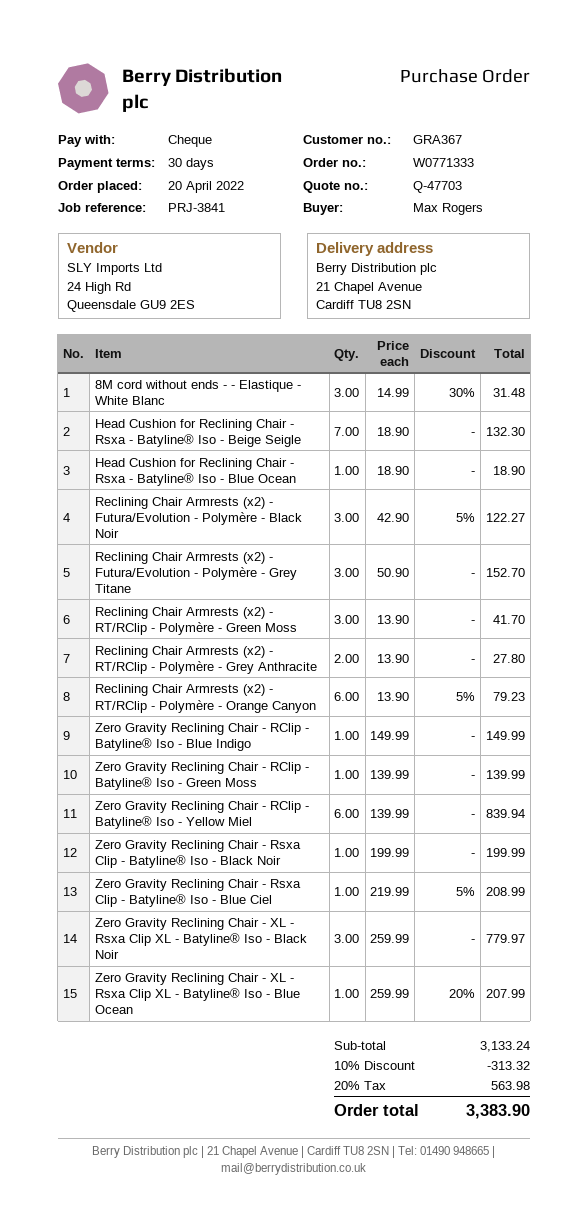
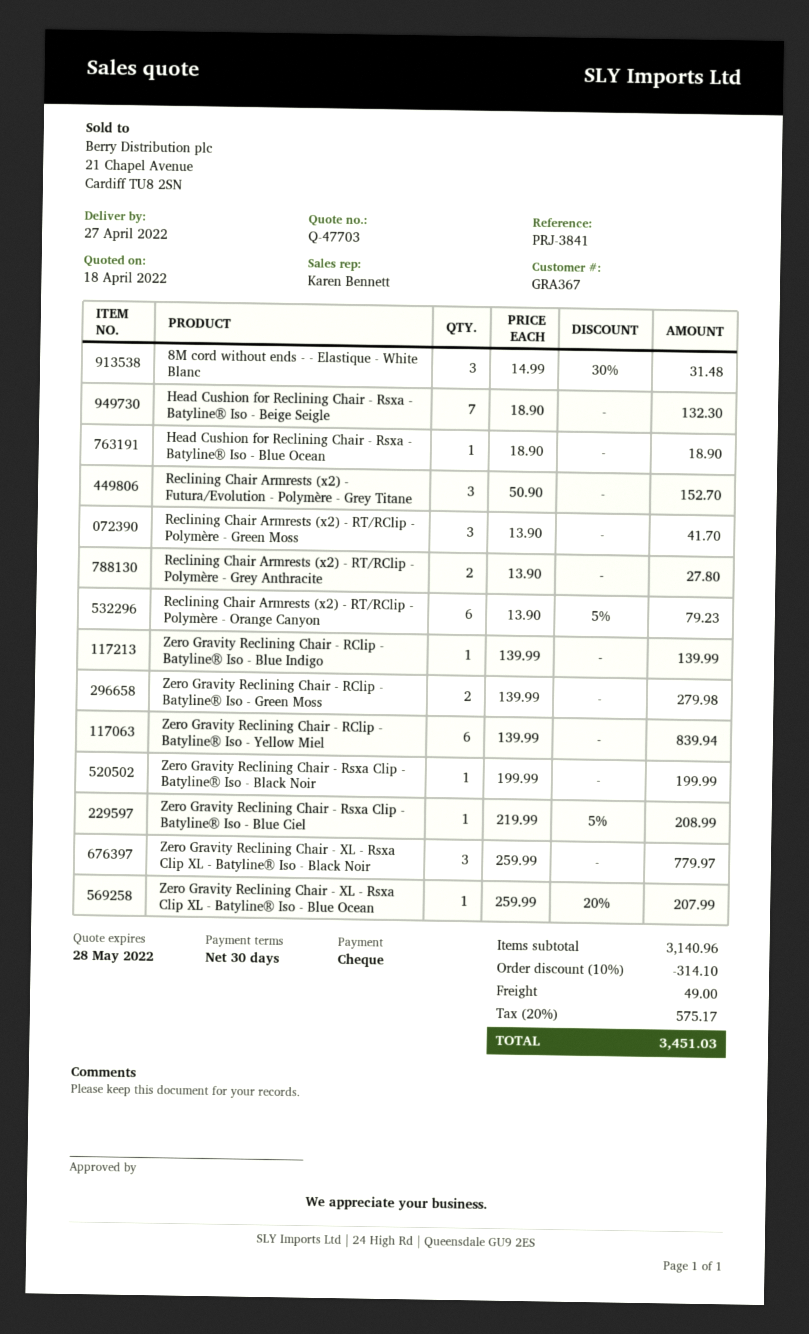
Reclining Chair Armrests (x2) - Futura/Evolution - Polymère - Black Noir: 3 x 42.90 - 5% = 122.27 -> none
Zero Gravity Reclining Chair - RClip - Batyline® Iso - Blue Indigo: 1 x 149.99 = 149.99 -> 1 x 139.99 = 139.99
Zero Gravity Reclining Chair - RClip - Batyline® Iso - Green Moss: 1 x 139.99 = 139.99 -> 2 x 139.99 = 279.98
subtotal: 3133.24 -> 3140.96
discount: 10% = 313.32 -> 10% = 314.10
shipping: none -> 49.00
tax: 20% = 563.98 -> 20% = 575.17
total: 3383.90 -> 3451.03

